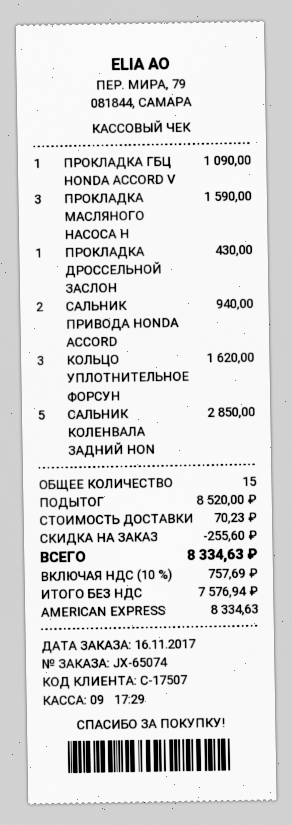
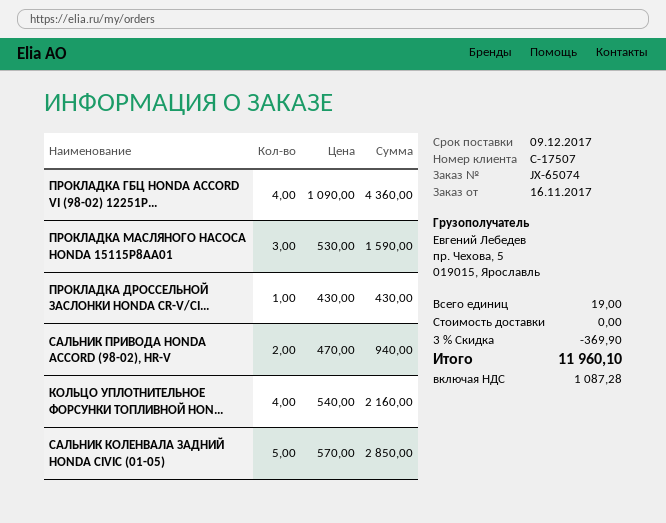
ПРОКЛАДКА ГБЦ HONDA ACCORD V: 1 for 1090.00 -> 4 for 4360.00
КОЛЬЦО УПЛОТНИТЕЛЬНОЕ ФОРСУН: 3 for 1620.00 -> 4 for 2160.00
total quantity: 15 -> 19
discount: 255.60 -> 369.90
shipping: 70.23 -> 0.00
tax: 757.69 -> 1087.28
total: 8334.63 -> 11960.10

